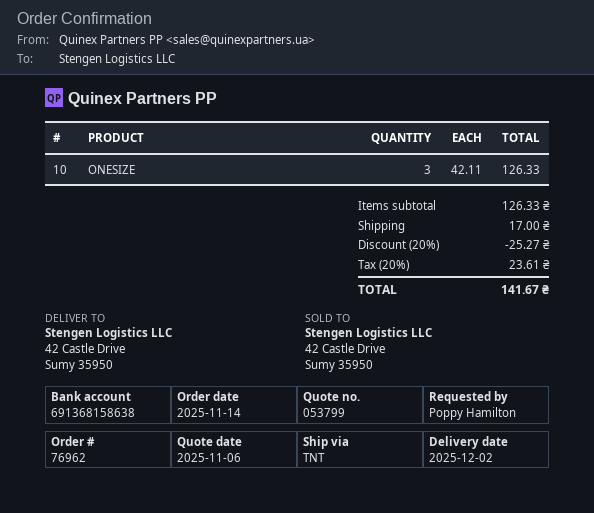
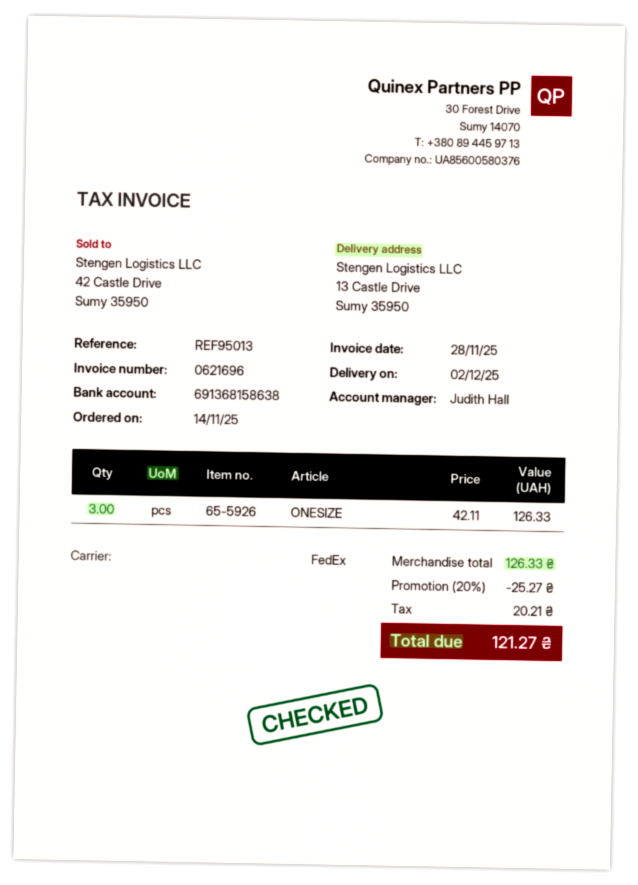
shipping method: TNT -> FedEx
ship to: 42 Castle Drive, Sumy 35950 -> 13 Castle Drive, Sumy 35950
shipping: 17.00 -> none
tax: 23.61 -> 20.21
total: 141.67 -> 121.27

